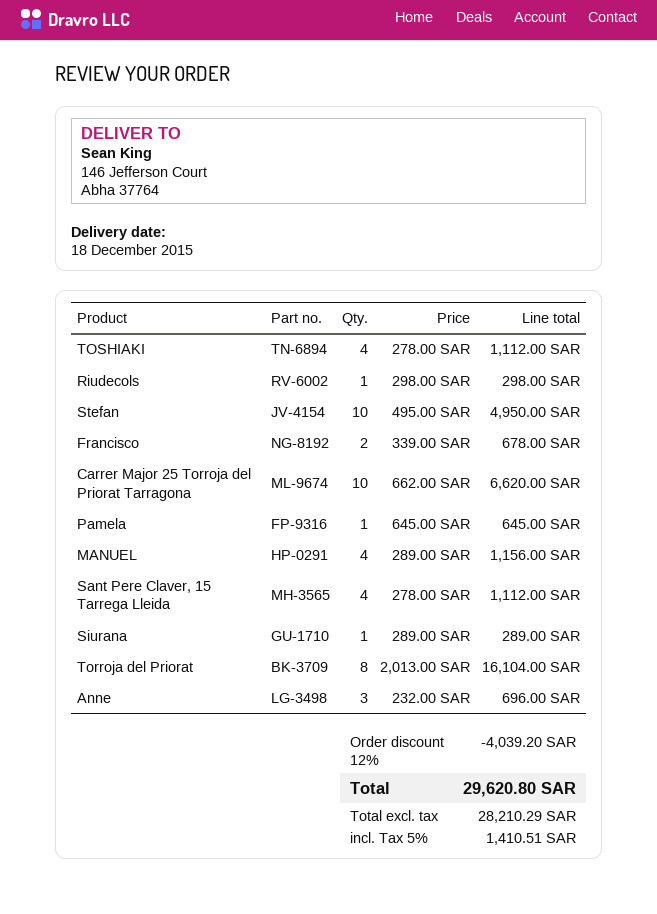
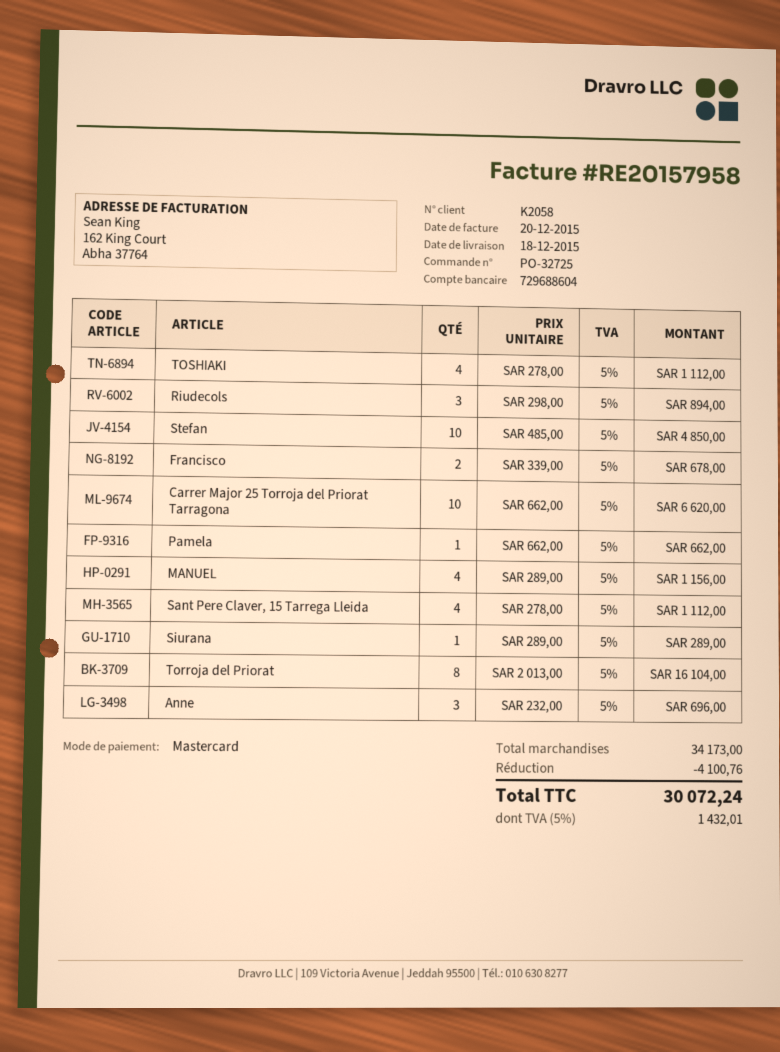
Riudecols: 1 x 298.00 = 298.00 -> 3 x 298.00 = 894.00
Stefan: 10 x 495.00 = 4950.00 -> 10 x 485.00 = 4850.00
Pamela: 1 x 645.00 = 645.00 -> 1 x 662.00 = 662.00
discount: 4039.20 -> 4100.76
tax: 5% = 1410.51 -> 5% = 1432.01
total: 29620.80 -> 30072.24

